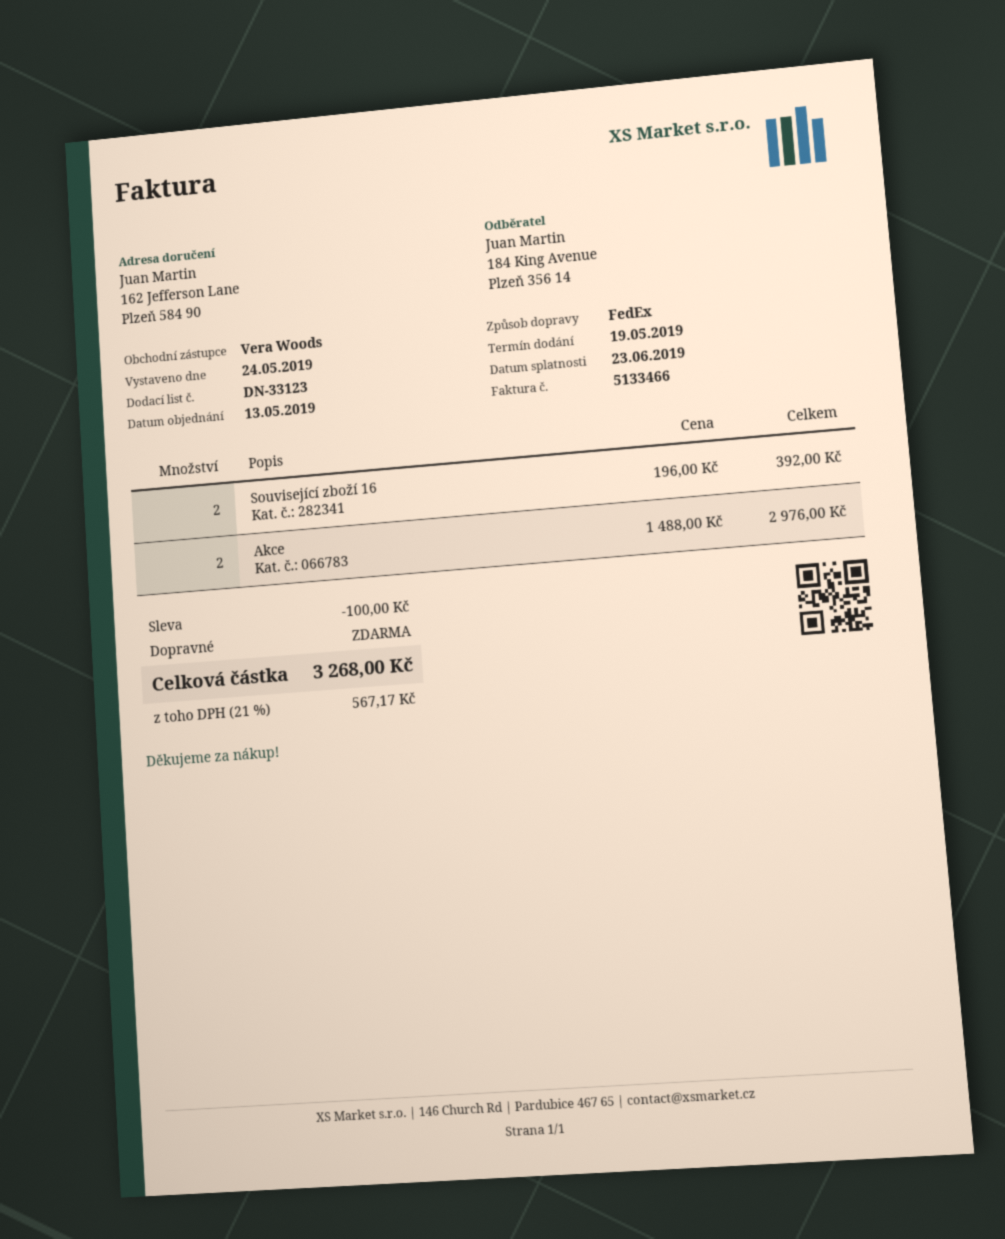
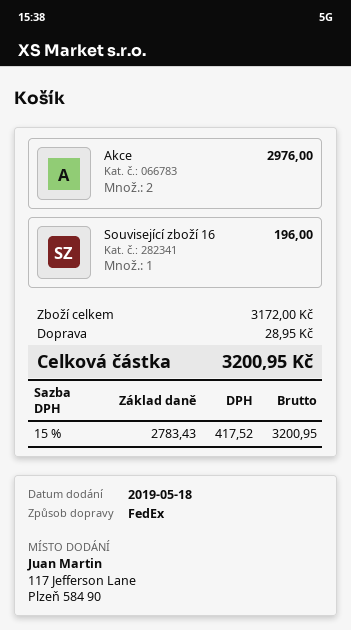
delivery date: 2019-05-19 -> 2019-05-18
ship to: 162 Jefferson Lane, Plzeň 584 90 -> 117 Jefferson Lane, Plzeň 584 90
Související zboží 16: 2 for 392.00 -> 1 for 196.00
discount: 100.00 -> none
shipping: 0.00 -> 28.95
tax: 21% = 567.17 -> 15% = 417.52
total: 3268.00 -> 3200.95

